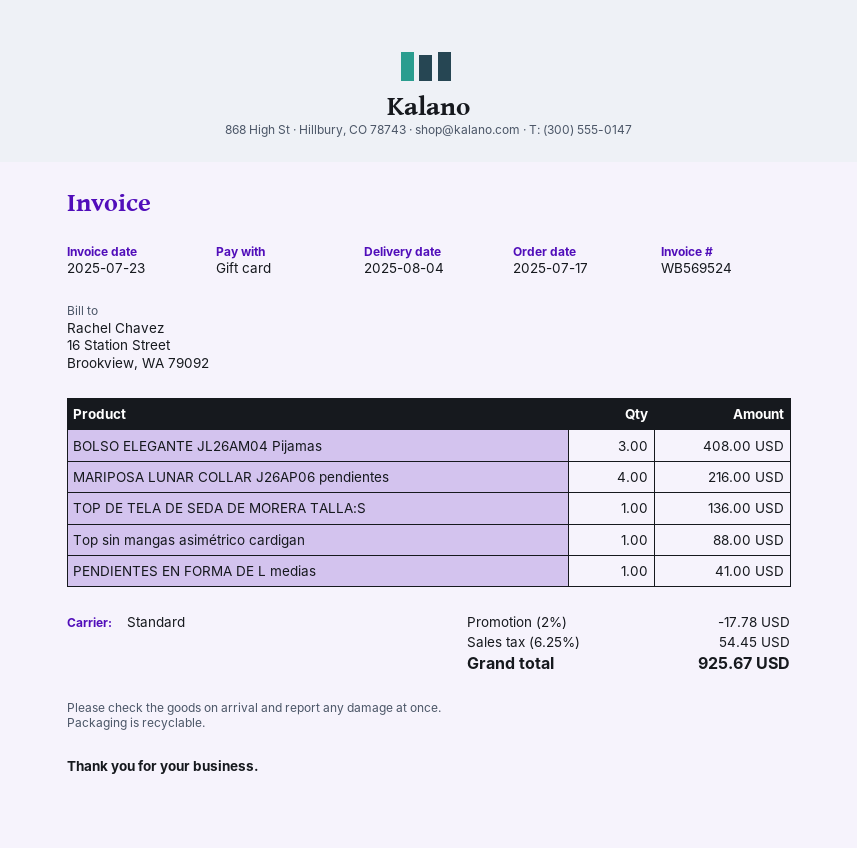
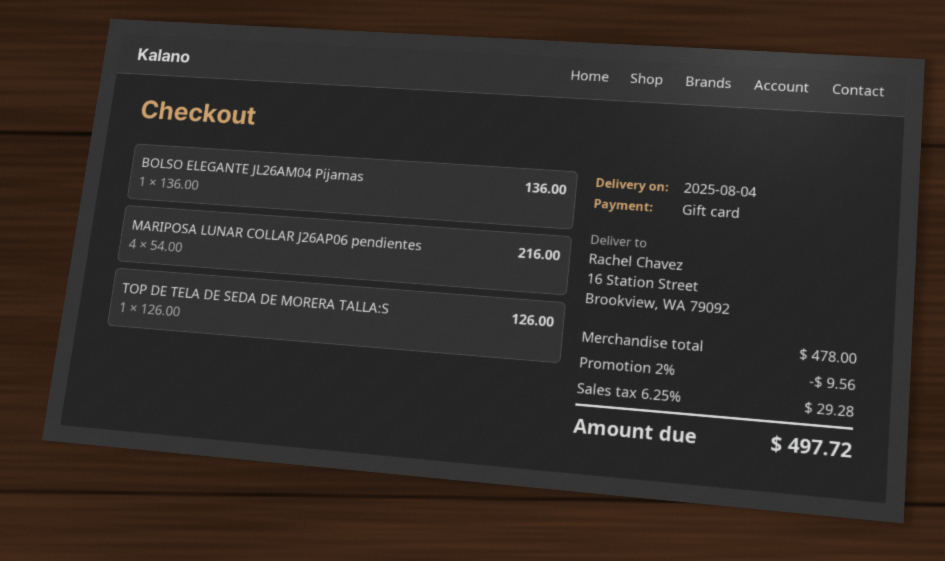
BOLSO ELEGANTE JL26AM04 Pijamas: 3 for 408.00 -> 1 for 136.00
TOP DE TELA DE SEDA DE MORERA TALLA:S: 1 for 136.00 -> 1 for 126.00
Top sin mangas asimétrico cardigan: 1 for 88.00 -> none
PENDIENTES EN FORMA DE L medias: 1 for 41.00 -> none
discount: 2% = 17.78 -> 2% = 9.56
tax: 6.25% = 54.45 -> 6.25% = 29.28
total: 925.67 -> 497.72

